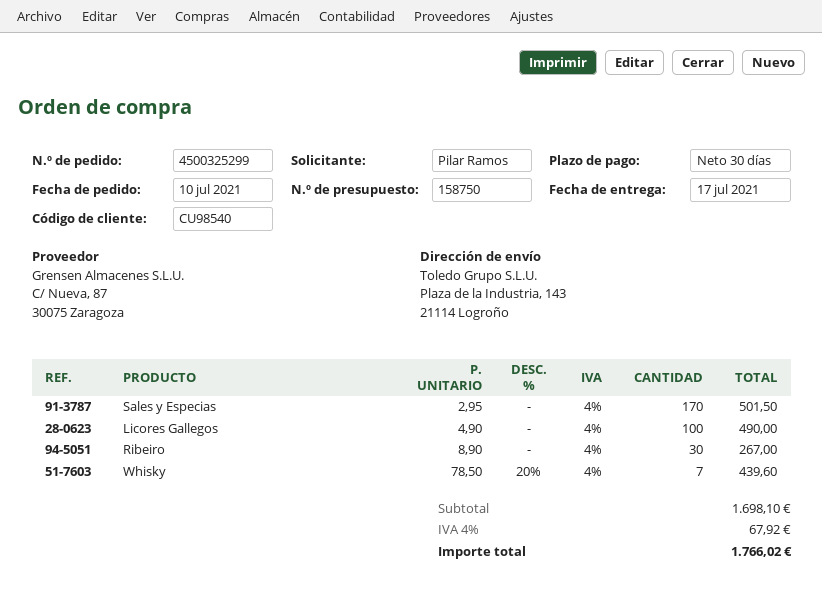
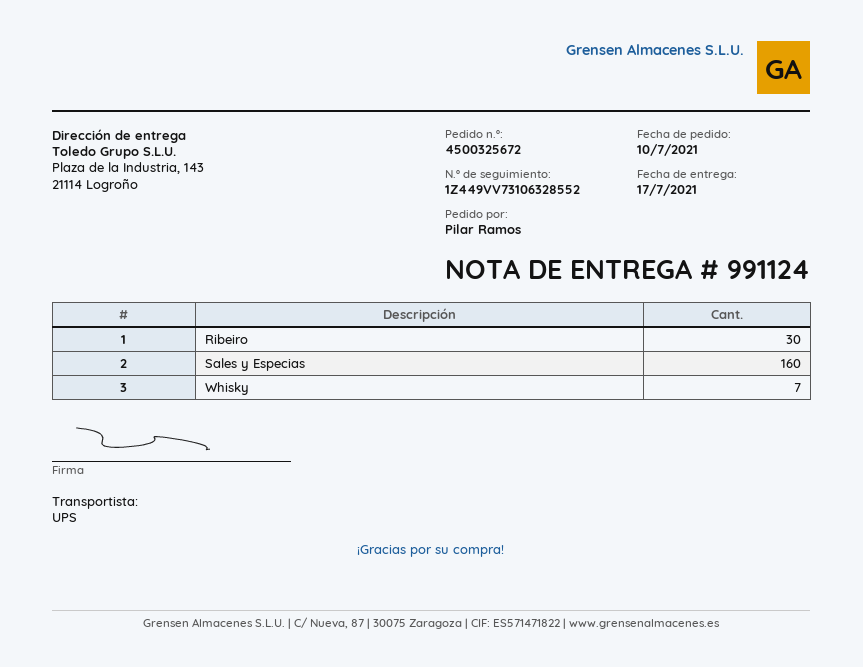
order number: 4500325299 -> 4500325672
Sales y Especias: 170 -> 160
Licores Gallegos: 100 -> none

